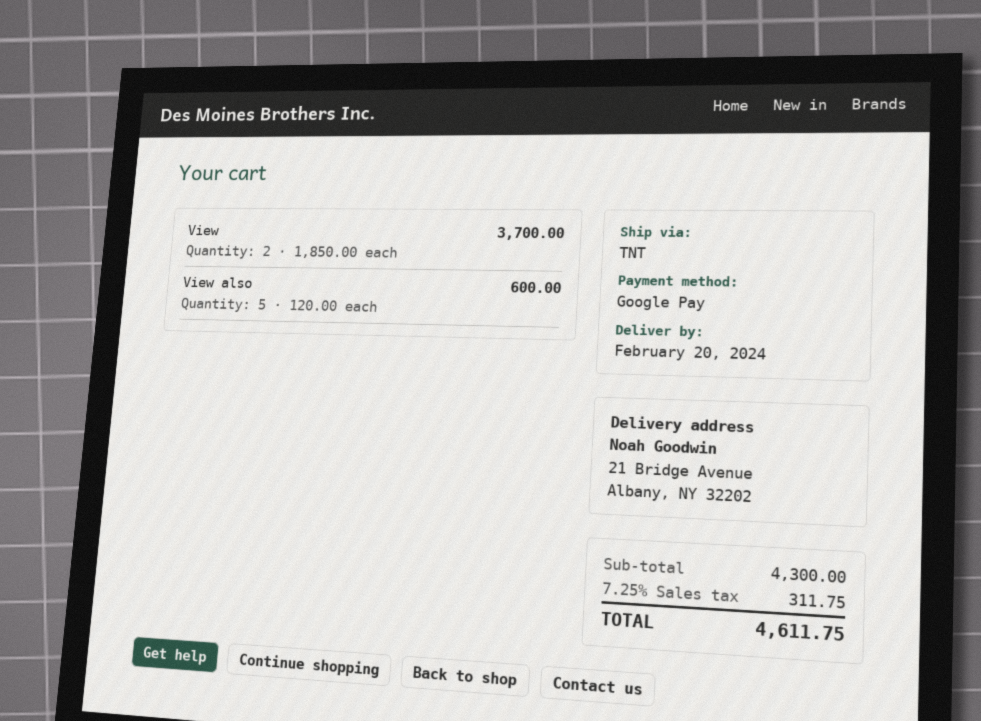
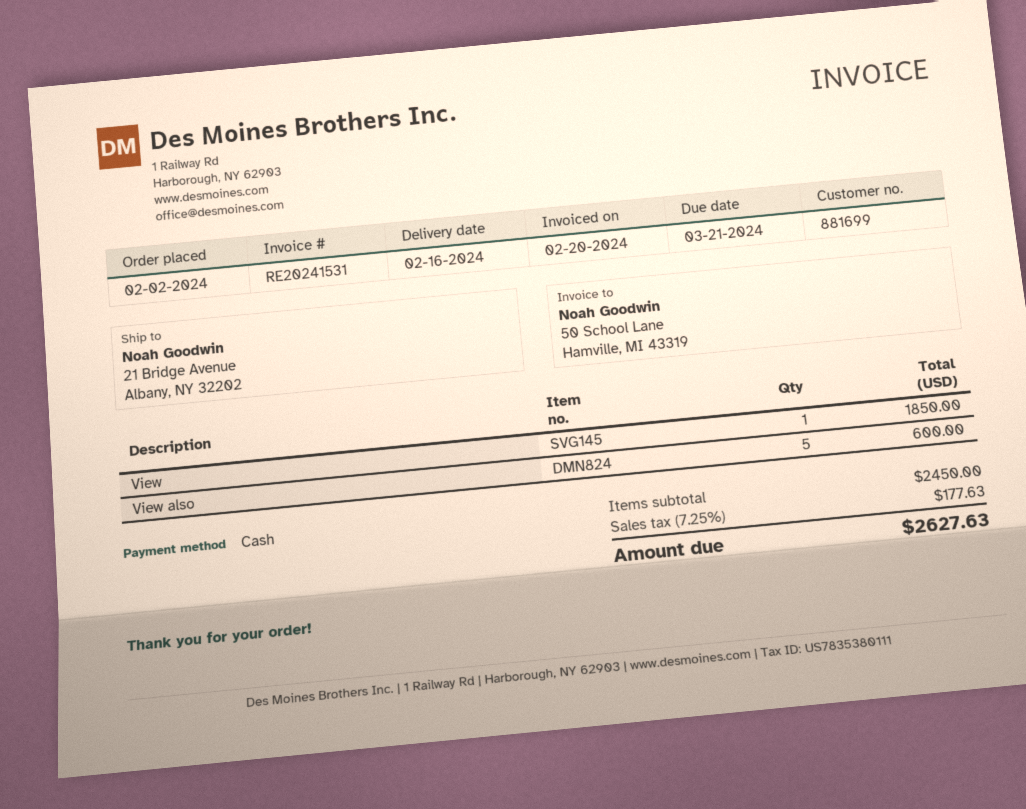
delivery date: 2024-02-20 -> 2024-02-16
payment method: Google Pay -> cash
View: 2 for 3700.00 -> 1 for 1850.00
subtotal: 4300.00 -> 2450.00
tax: 7.25% = 311.75 -> 7.25% = 177.63
total: 4611.75 -> 2627.63

